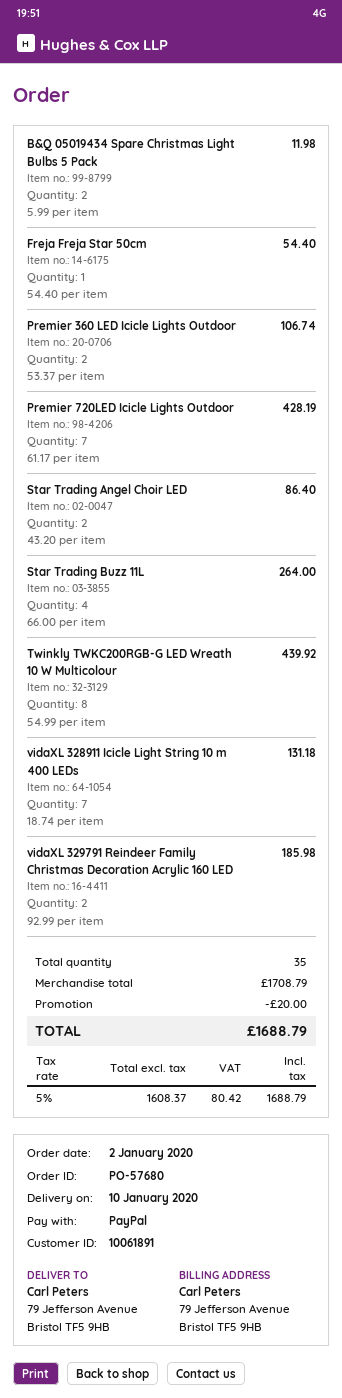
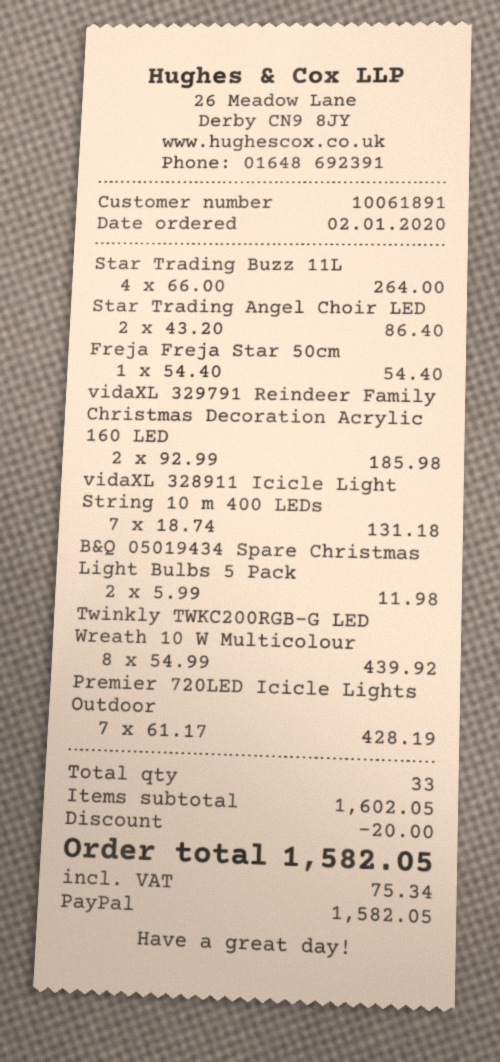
Premier 360 LED Icicle Lights Outdoor: 2 x 53.37 = 106.74 -> none
total quantity: 35 -> 33
subtotal: 1708.79 -> 1602.05
tax: 80.42 -> 75.34
total: 1688.79 -> 1582.05

